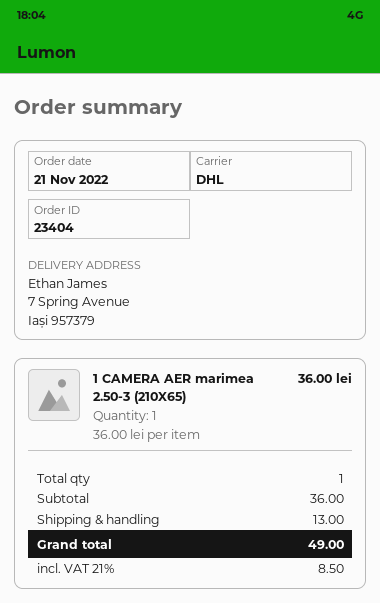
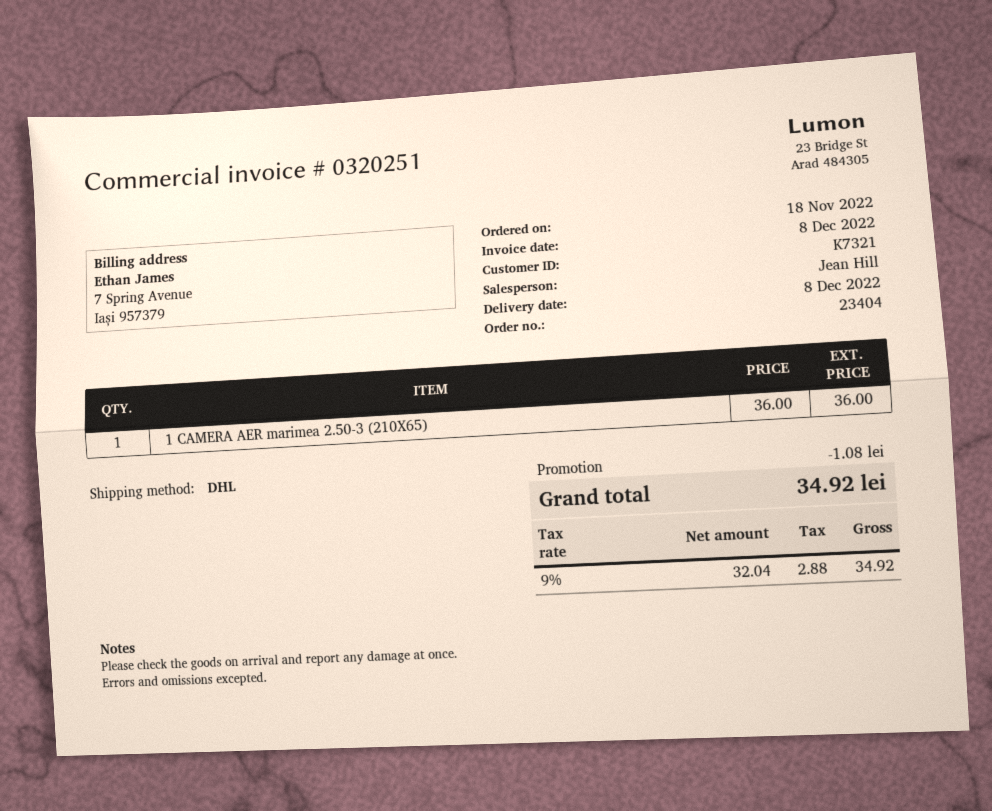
order date: 2022-11-21 -> 2022-11-18
discount: none -> 1.08
shipping: 13.00 -> none
tax: 21% = 8.50 -> 9% = 2.88
total: 49.00 -> 34.92

